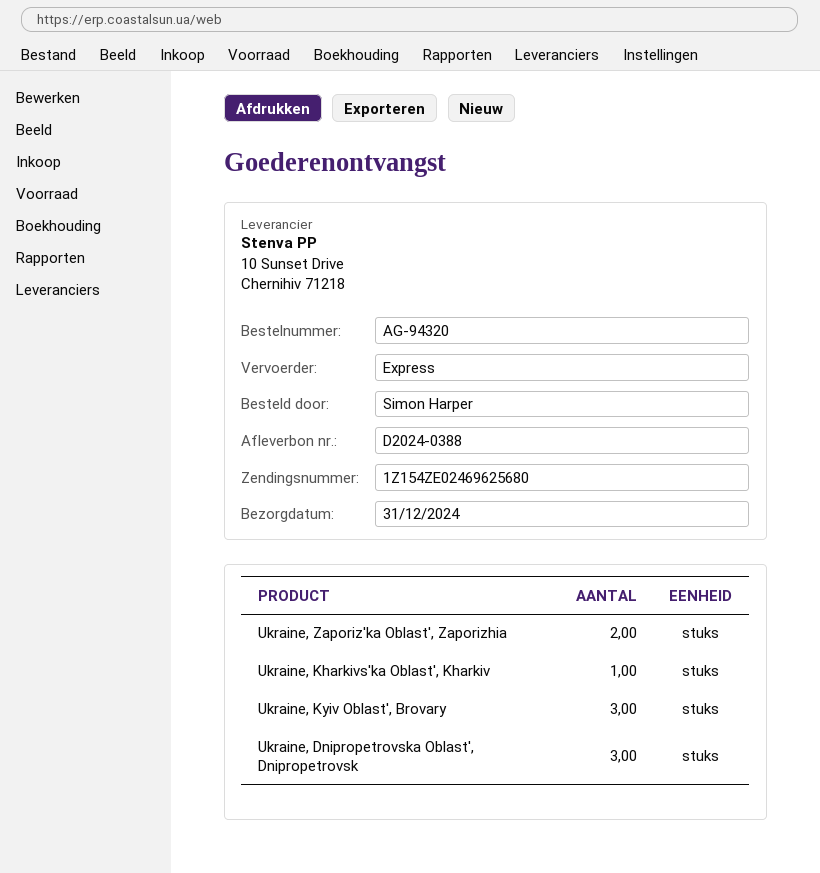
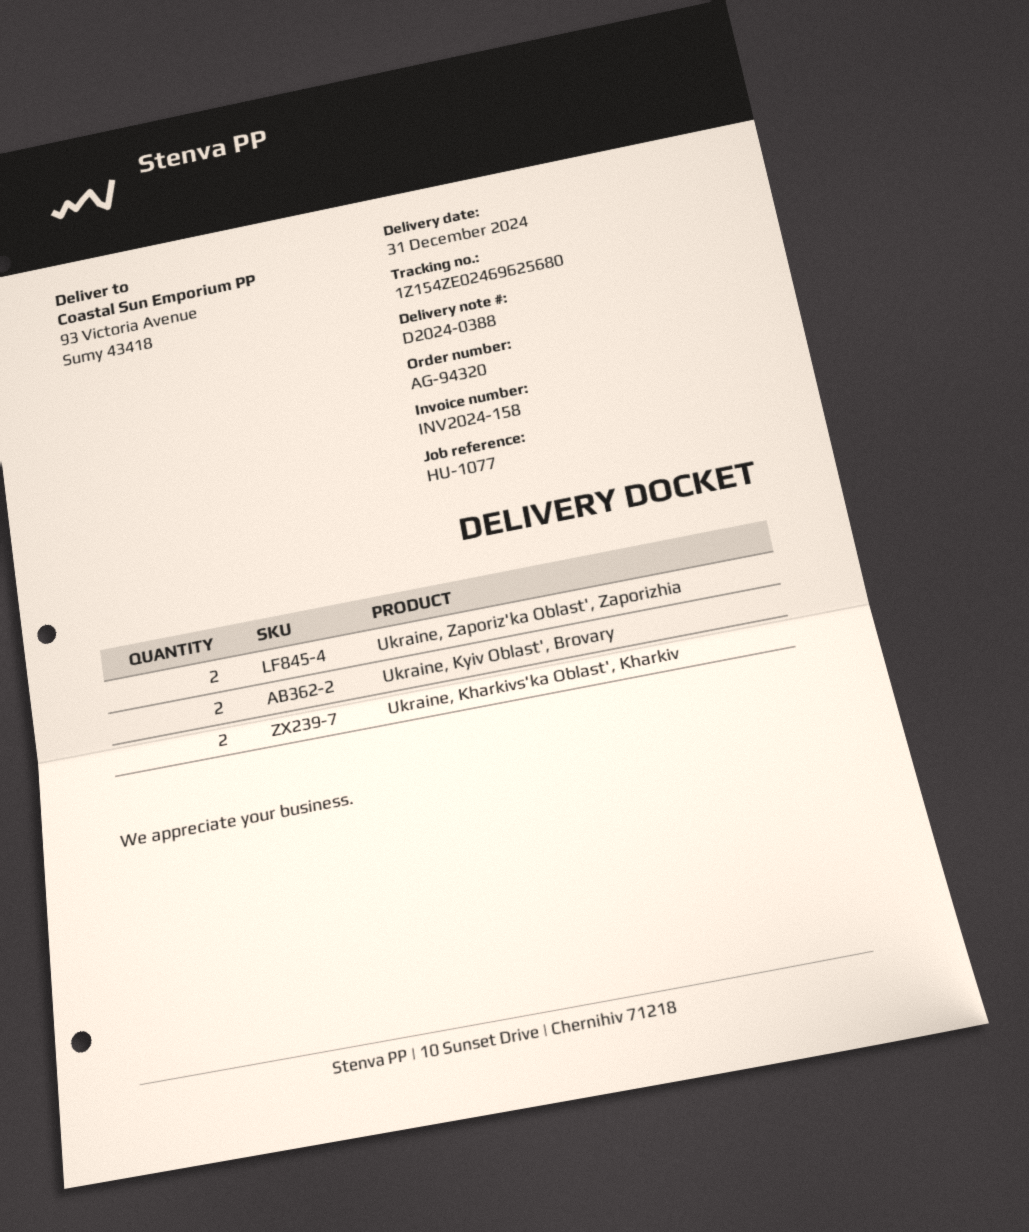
Ukraine, Kharkivs'ka Oblast', Kharkiv: 1 -> 2
Ukraine, Kyiv Oblast', Brovary: 3 -> 2
Ukraine, Dnipropetrovska Oblast', Dnipropetrovsk: 3 -> none

